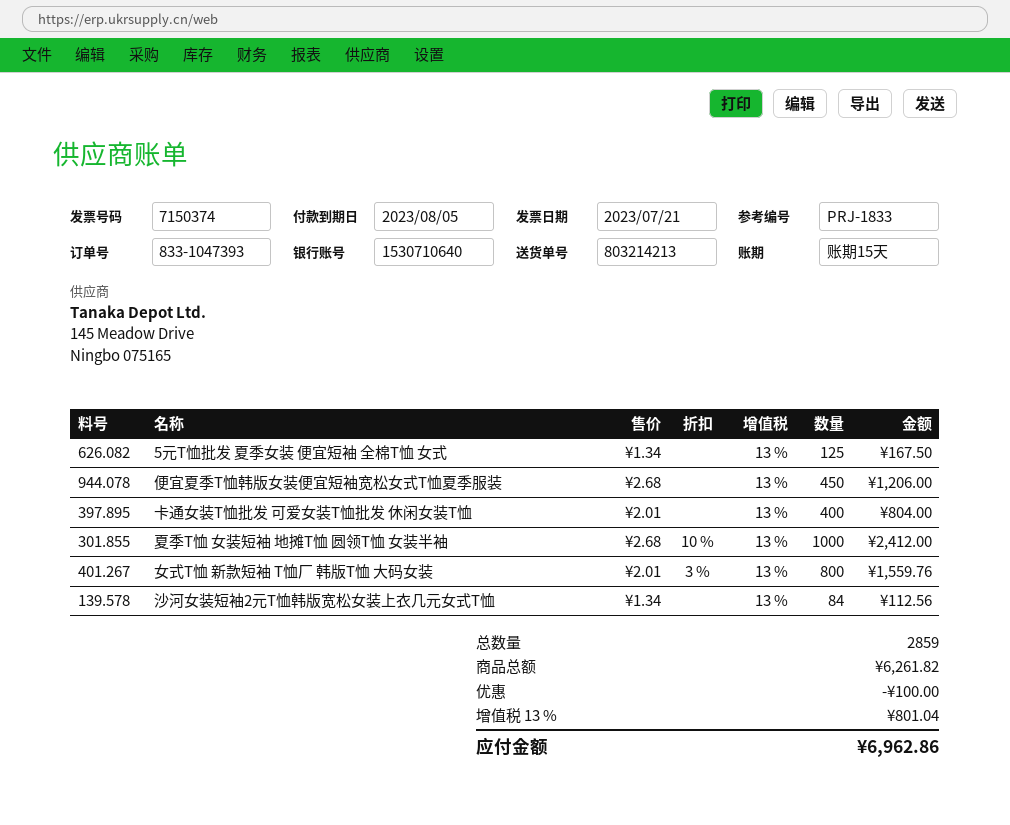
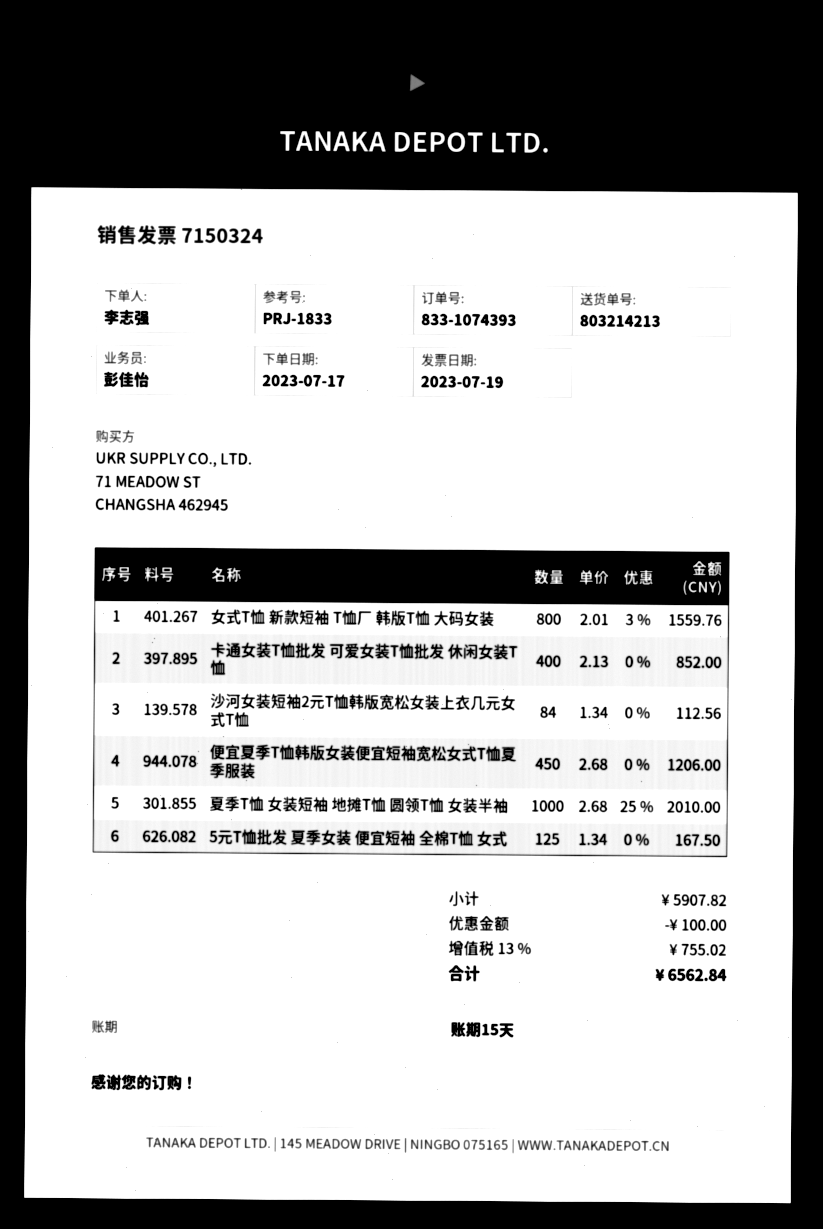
order number: 833-1047393 -> 833-1074393
invoice number: 7150374 -> 7150324
invoice date: 2023-07-21 -> 2023-07-19
卡通女装T恤批发 可爱女装T恤批发 休闲女装T恤: 400 x 2.01 = 804.00 -> 400 x 2.13 = 852.00
夏季T恤 女装短袖 地摊T恤 圆领T恤 女装半袖: 1000 x 2.68 - 10% = 2412.00 -> 1000 x 2.68 - 25% = 2010.00
subtotal: 6261.82 -> 5907.82
tax: 13% = 801.04 -> 13% = 755.02
total: 6962.86 -> 6562.84

